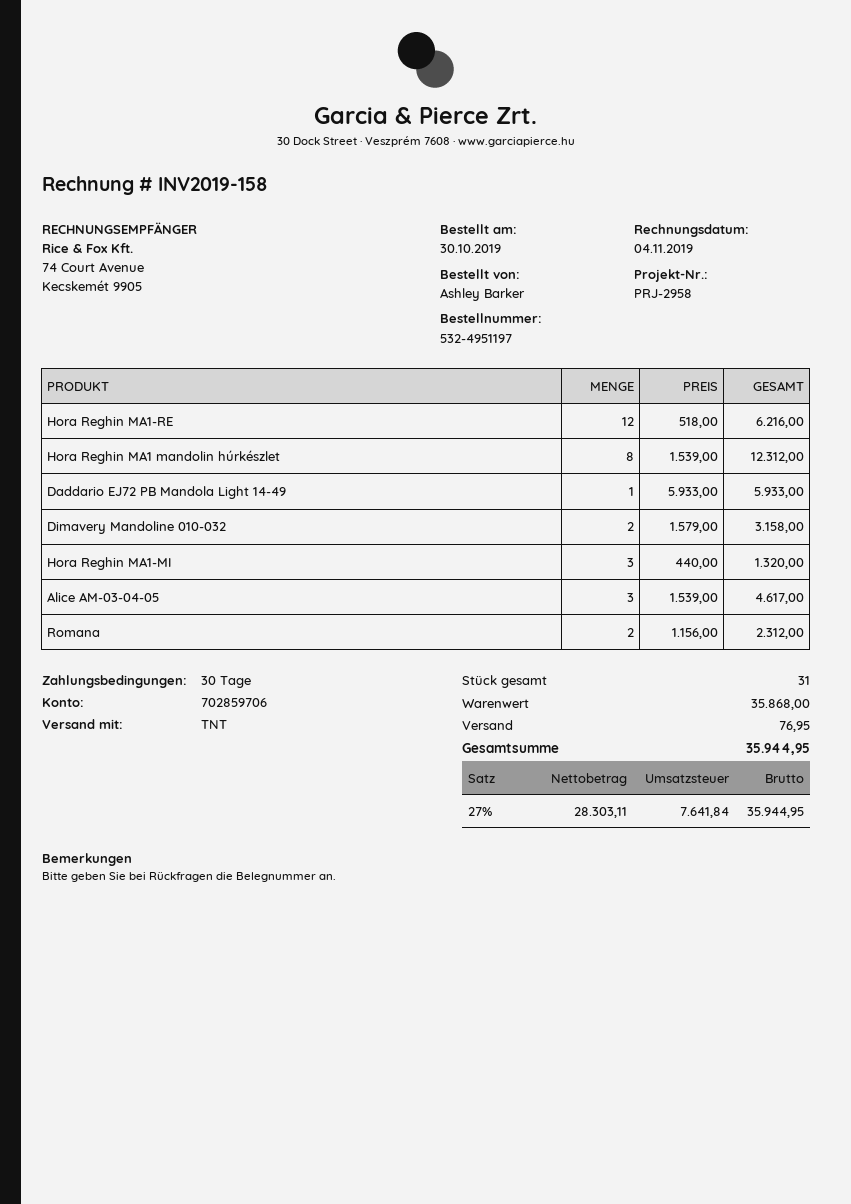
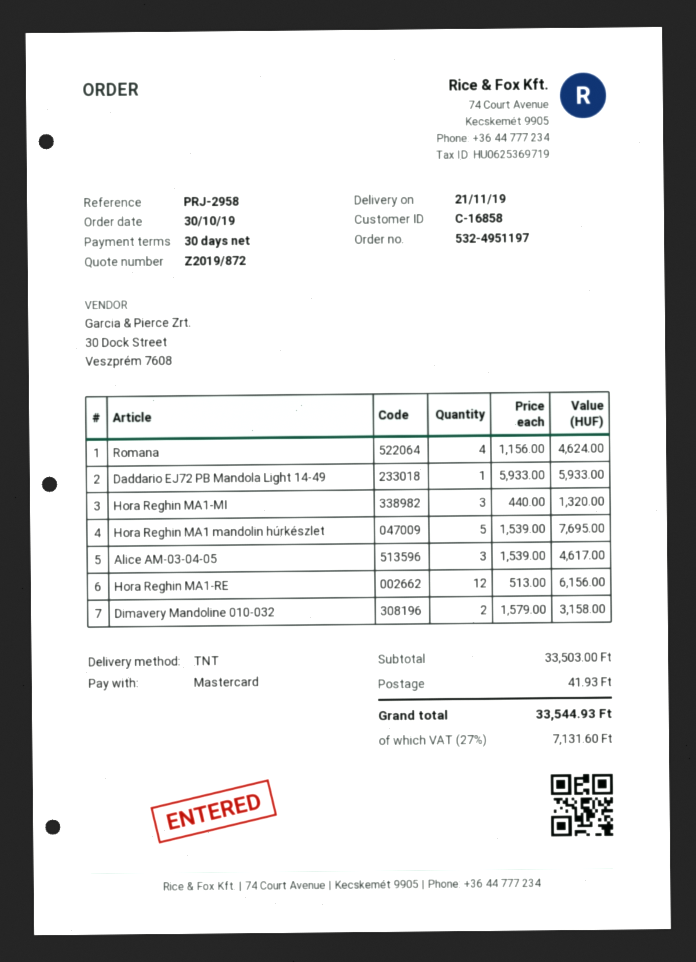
Hora Reghin MA1-RE: 12 x 518.00 = 6216.00 -> 12 x 513.00 = 6156.00
Hora Reghin MA1 mandolin húrkészlet: 8 x 1539.00 = 12312.00 -> 5 x 1539.00 = 7695.00
Romana: 2 x 1156.00 = 2312.00 -> 4 x 1156.00 = 4624.00
subtotal: 35868.00 -> 33503.00
shipping: 76.95 -> 41.93
tax: 27% = 7641.84 -> 27% = 7131.60
total: 35944.95 -> 33544.93

